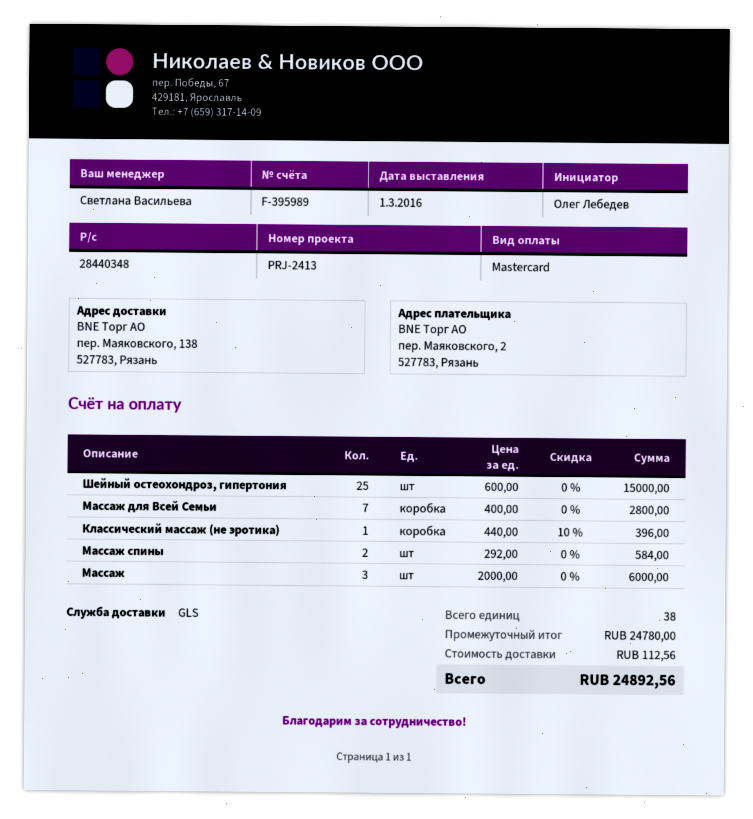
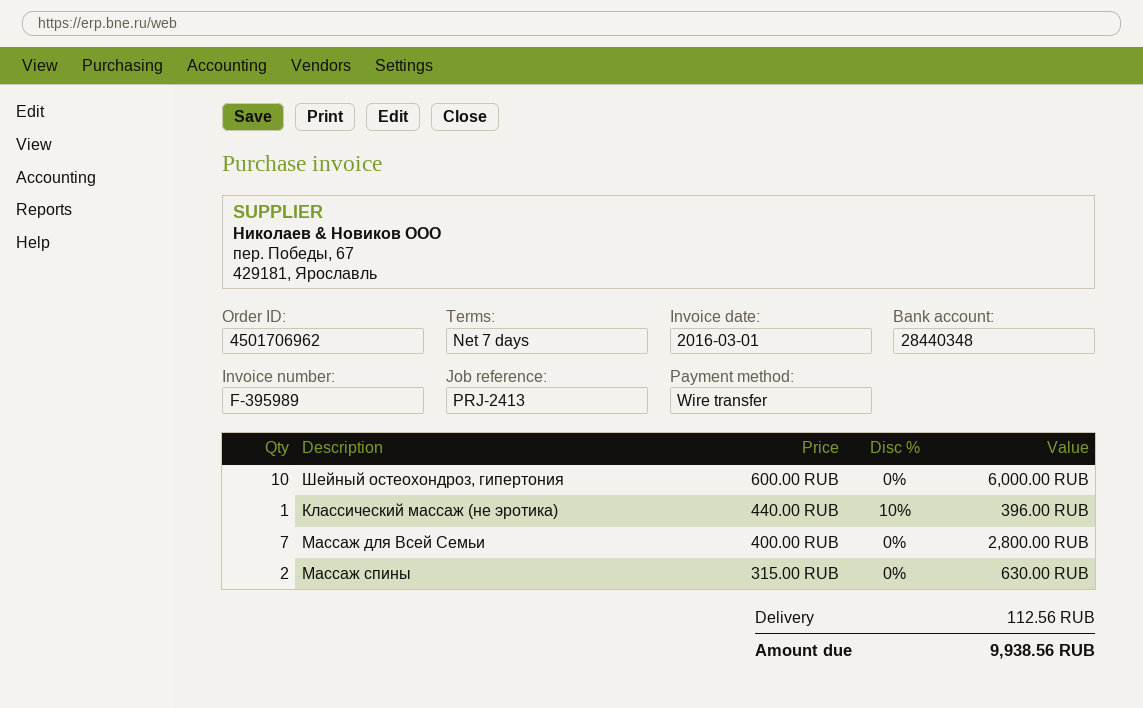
payment method: Mastercard -> bank transfer
Шейный остеохондроз, гипертония: 25 x 600.00 = 15000.00 -> 10 x 600.00 = 6000.00
Массаж спины: 2 x 292.00 = 584.00 -> 2 x 315.00 = 630.00
Массаж: 3 x 2000.00 = 6000.00 -> none
total: 24892.56 -> 9938.56

